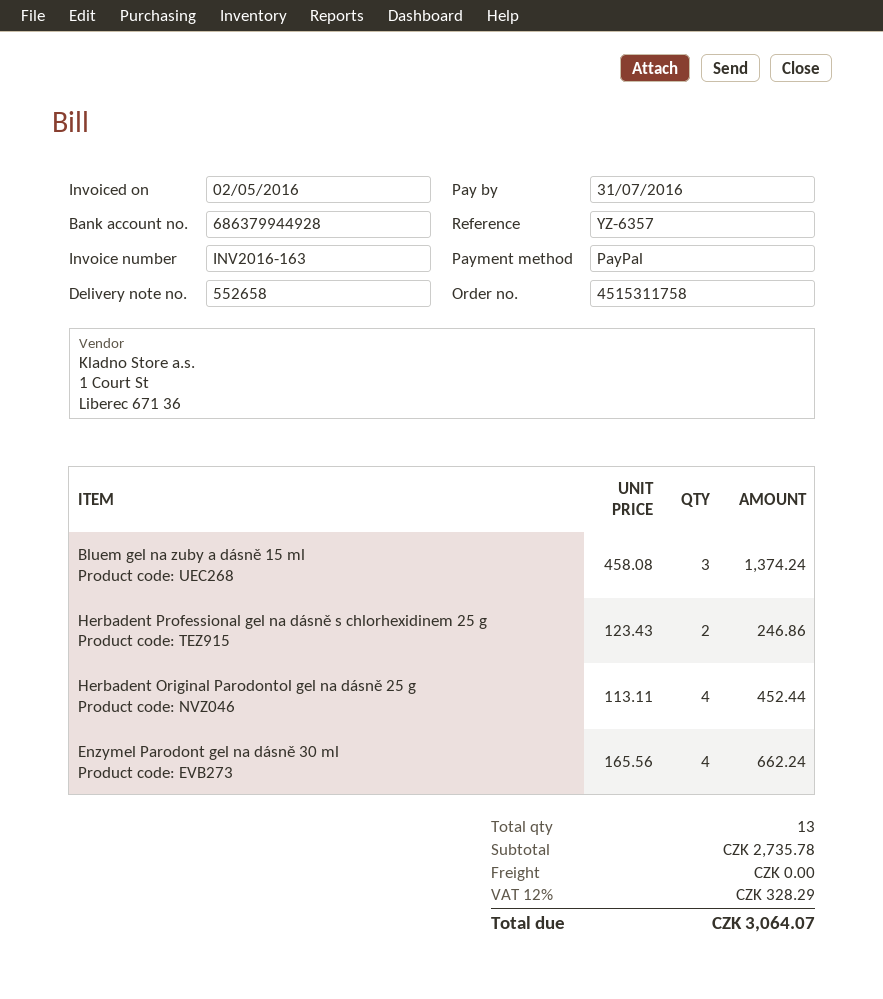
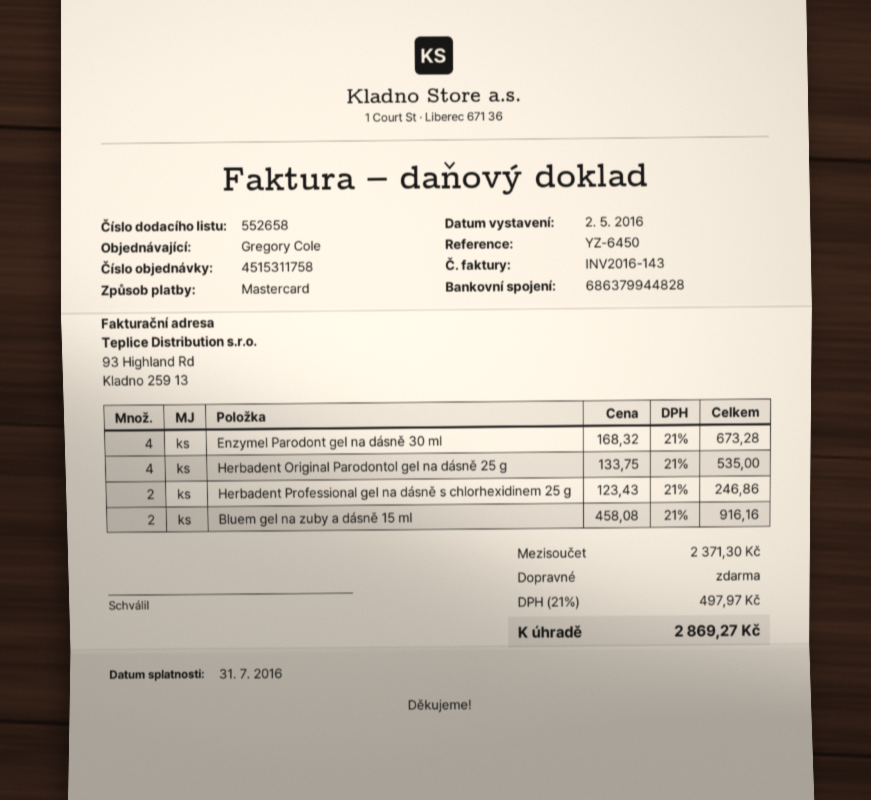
invoice number: INV2016-163 -> INV2016-143
reference: YZ-6357 -> YZ-6450
payment method: PayPal -> Mastercard
bank account: 686379944928 -> 686379944828
Bluem gel na zuby a dásně 15 ml: 3 x 458.08 = 1374.24 -> 2 x 458.08 = 916.16
Herbadent Original Parodontol gel na dásně 25 g: 4 x 113.11 = 452.44 -> 4 x 133.75 = 535.00
Enzymel Parodont gel na dásně 30 ml: 4 x 165.56 = 662.24 -> 4 x 168.32 = 673.28
subtotal: 2735.78 -> 2371.30
tax: 12% = 328.29 -> 21% = 497.97
total: 3064.07 -> 2869.27

